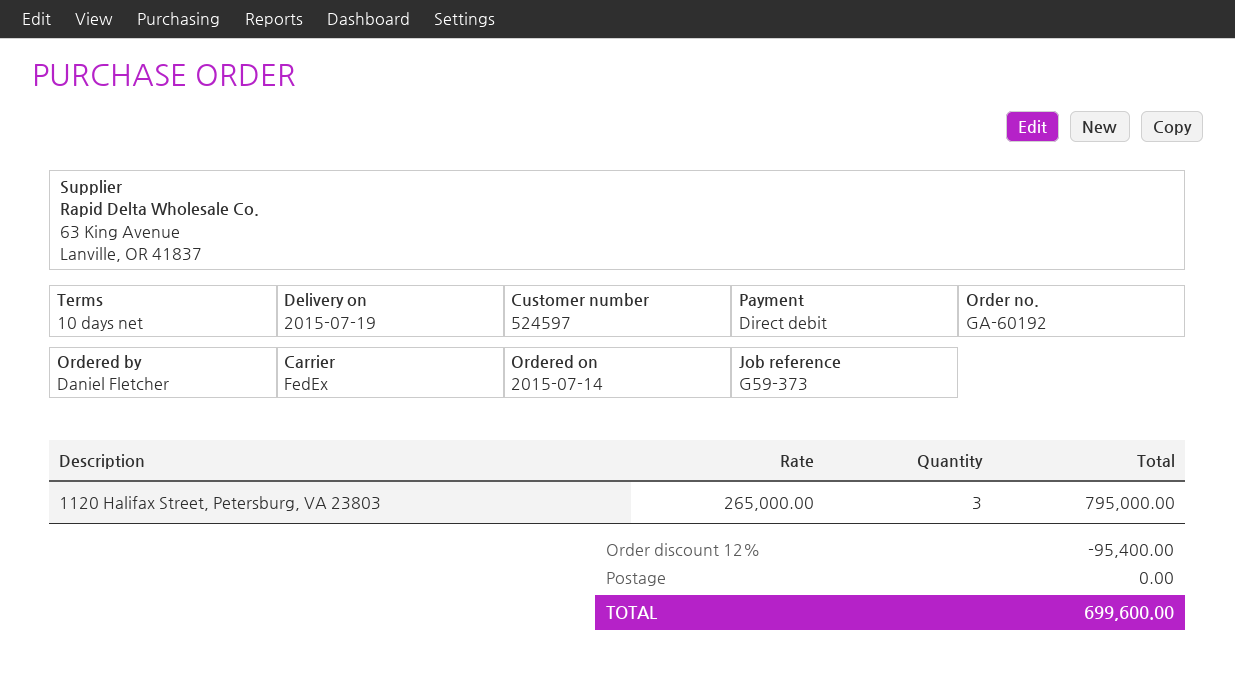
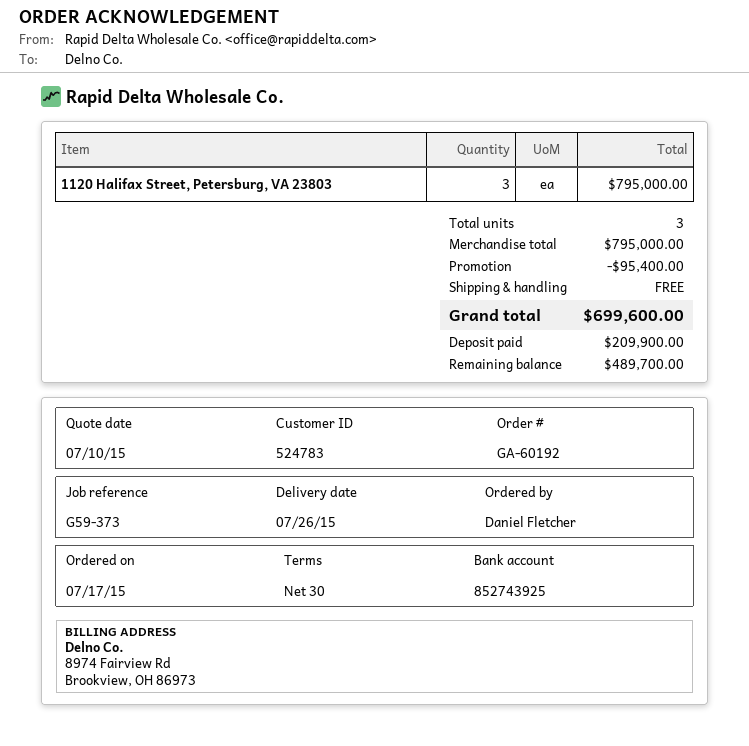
order date: 2015-07-14 -> 2015-07-17
delivery date: 2015-07-19 -> 2015-07-26
payment terms: 10 days -> 30 days
customer number: 524597 -> 524783

